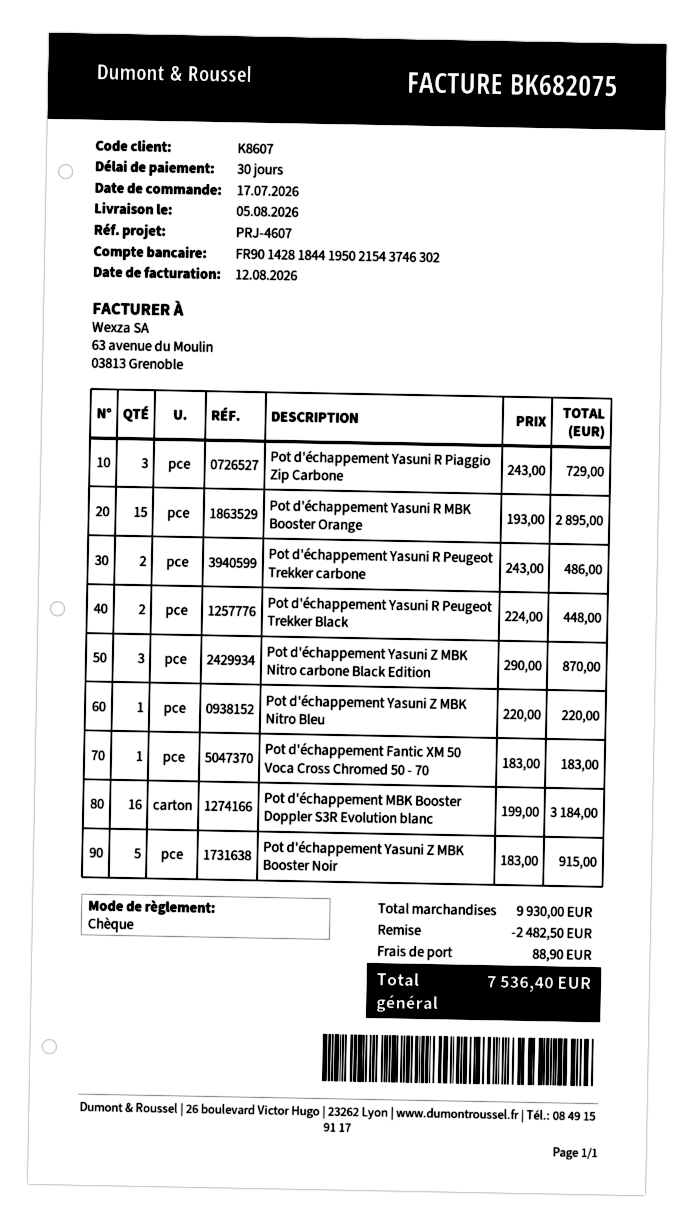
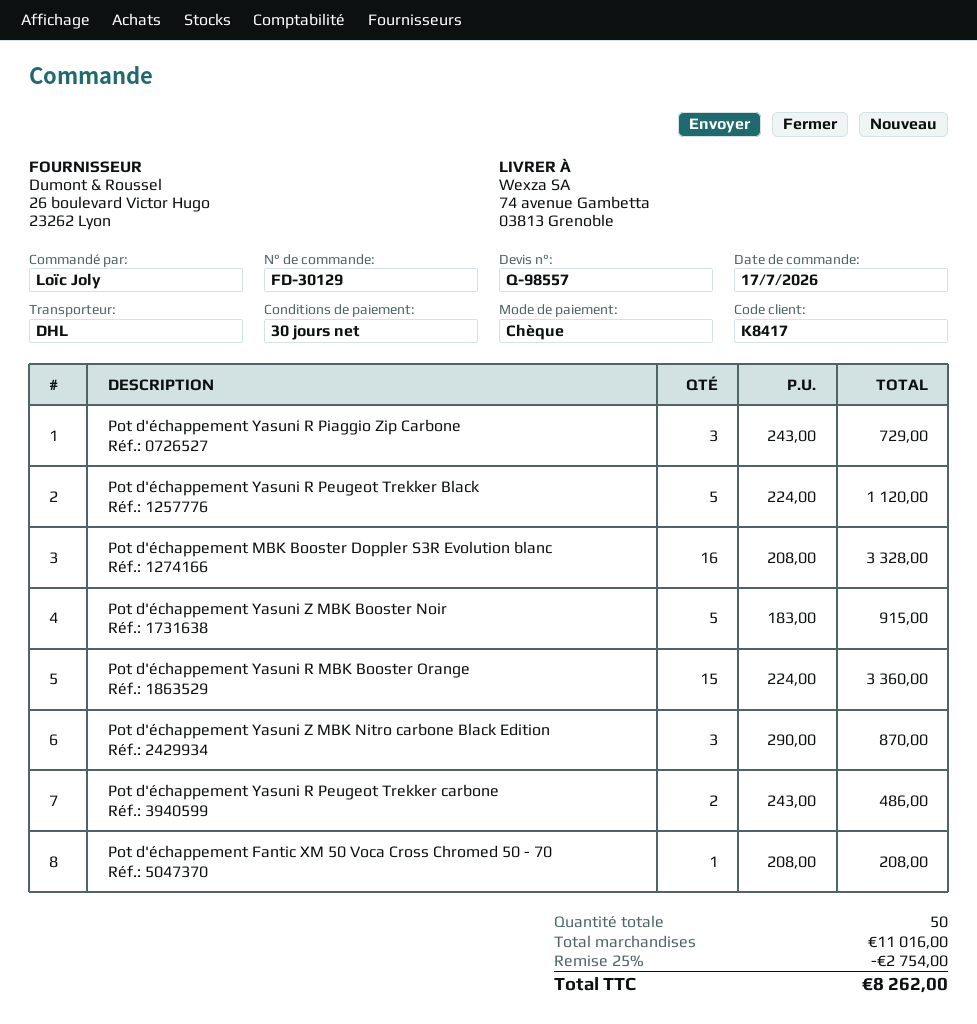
customer number: K8607 -> K8417
Pot d'échappement Yasuni R MBK Booster Orange: 15 x 193.00 = 2895.00 -> 15 x 224.00 = 3360.00
Pot d'échappement Yasuni R Peugeot Trekker Black: 2 x 224.00 = 448.00 -> 5 x 224.00 = 1120.00
Pot d'échappement Yasuni Z MBK Nitro Bleu: 1 x 220.00 = 220.00 -> none
Pot d'échappement Fantic XM 50 Voca Cross Chromed 50 - 70: 1 x 183.00 = 183.00 -> 1 x 208.00 = 208.00
Pot d'échappement MBK Booster Doppler S3R Evolution blanc: 16 x 199.00 = 3184.00 -> 16 x 208.00 = 3328.00
subtotal: 9930.00 -> 11016.00
discount: 2482.50 -> 2754.00
shipping: 88.90 -> none
total: 7536.40 -> 8262.00

